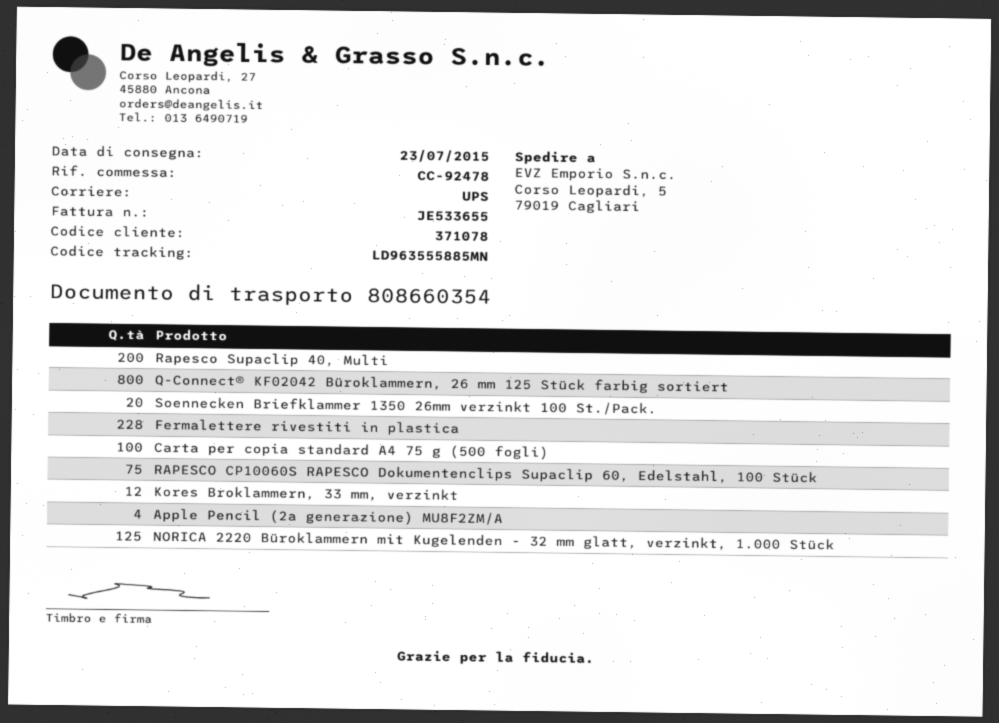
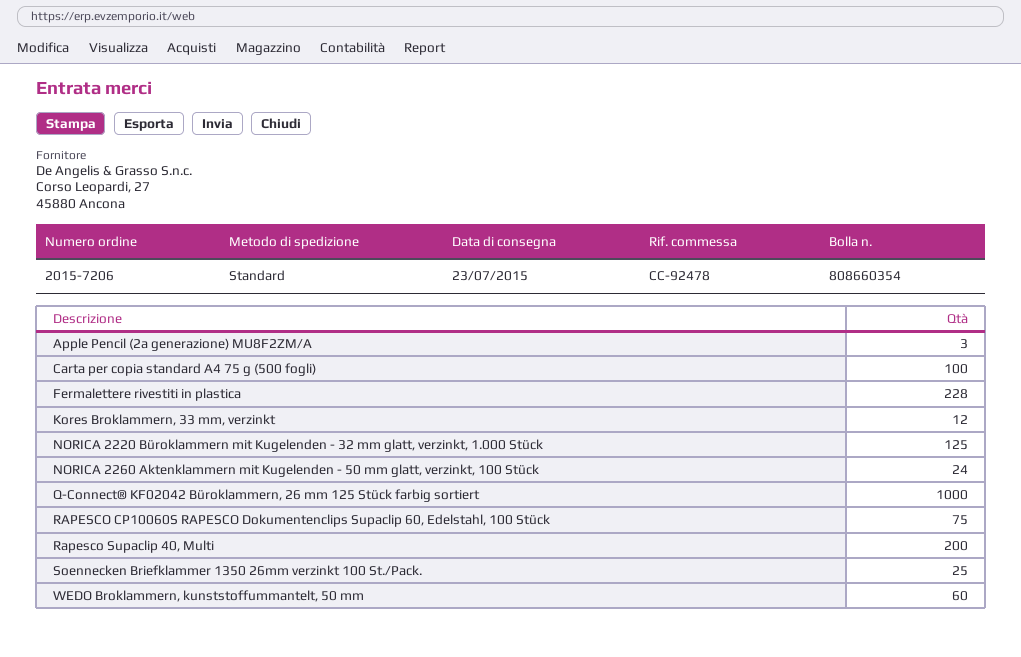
shipping method: UPS -> standard
Q-Connect® KF02042 Büroklammern, 26 mm 125 Stück farbig sortiert: 800 -> 1000
Soennecken Briefklammer 1350 26mm verzinkt 100 St./Pack.: 20 -> 25
Apple Pencil (2a generazione) MU8F2ZM/A: 4 -> 3
NORICA 2260 Aktenklammern mit Kugelenden - 50 mm glatt, verzinkt, 100 Stück: none -> 24
WEDO Broklammern, kunststoffummantelt, 50 mm: none -> 60

